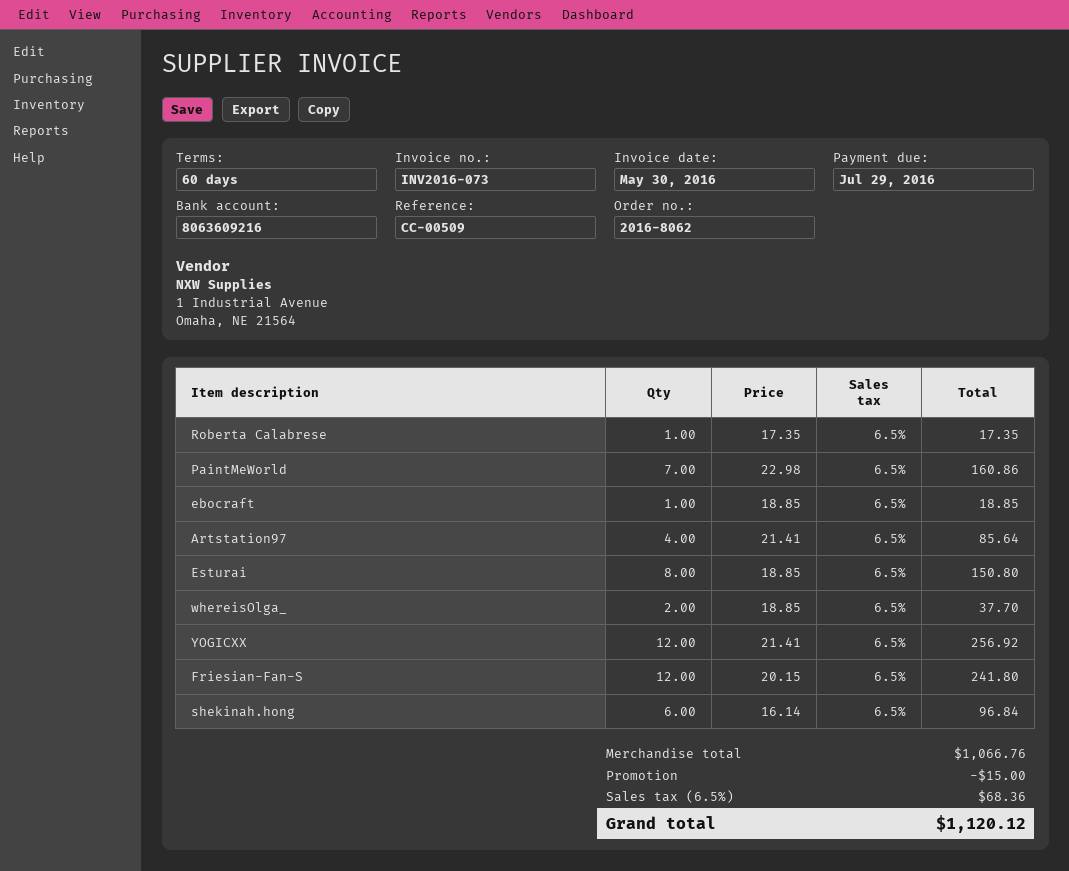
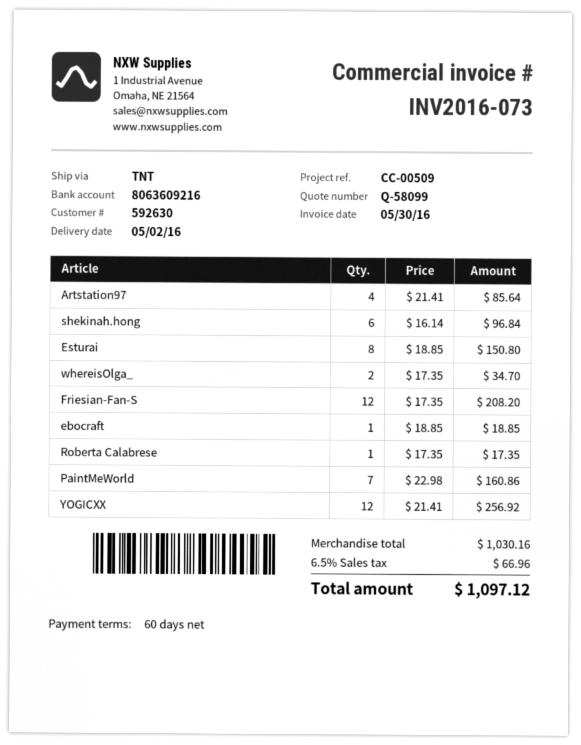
whereisOlga_: 2 x 18.85 = 37.70 -> 2 x 17.35 = 34.70
Friesian-Fan-S: 12 x 20.15 = 241.80 -> 12 x 17.35 = 208.20
subtotal: 1066.76 -> 1030.16
discount: 15.00 -> none
tax: 6.5% = 68.36 -> 6.5% = 66.96
total: 1120.12 -> 1097.12

